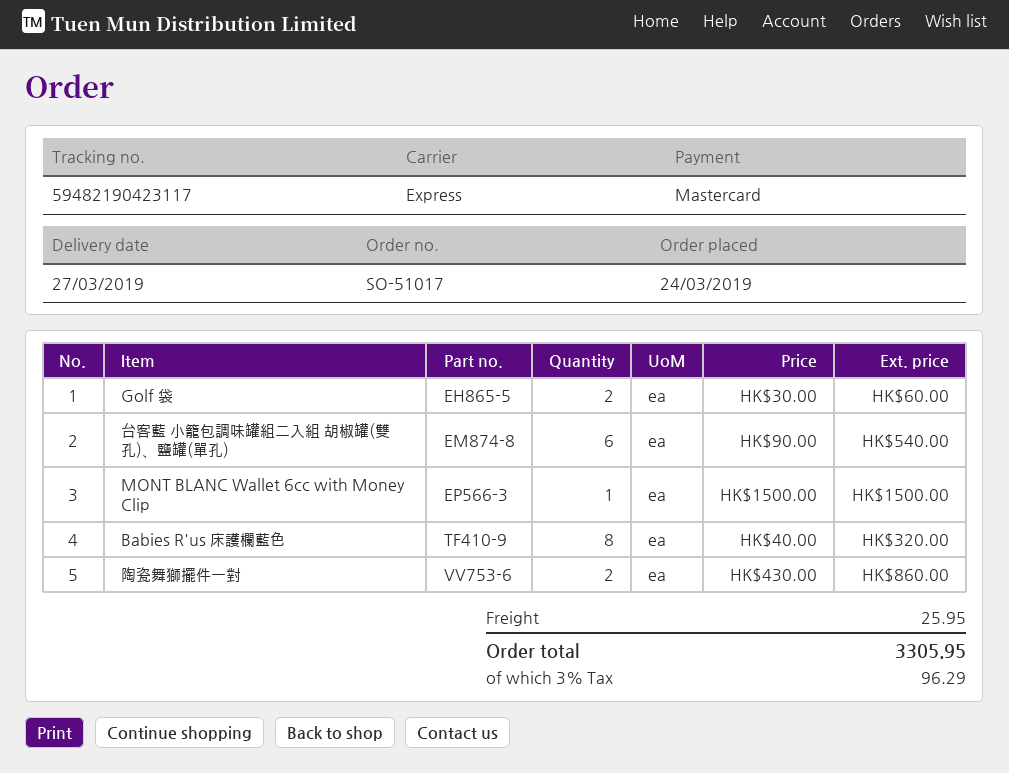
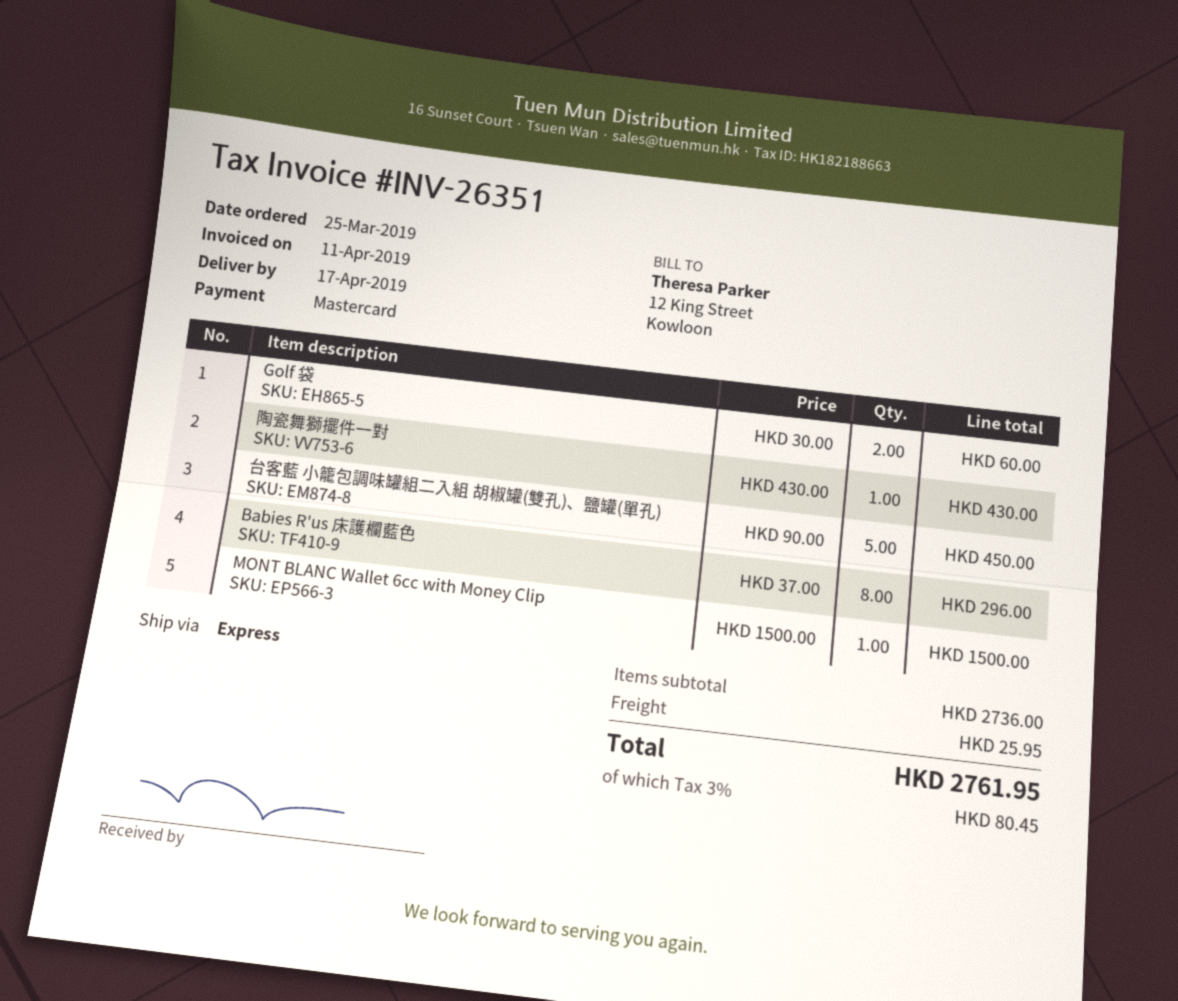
order date: 2019-03-24 -> 2019-03-25
delivery date: 2019-03-27 -> 2019-04-17
台客藍 小籠包調味罐組二入組 胡椒罐(雙孔)、鹽罐(單孔): 6 x 90.00 = 540.00 -> 5 x 90.00 = 450.00
Babies R'us 床護欄藍色: 8 x 40.00 = 320.00 -> 8 x 37.00 = 296.00
陶瓷舞獅擺件一對: 2 x 430.00 = 860.00 -> 1 x 430.00 = 430.00
tax: 3% = 96.29 -> 3% = 80.45
total: 3305.95 -> 2761.95

